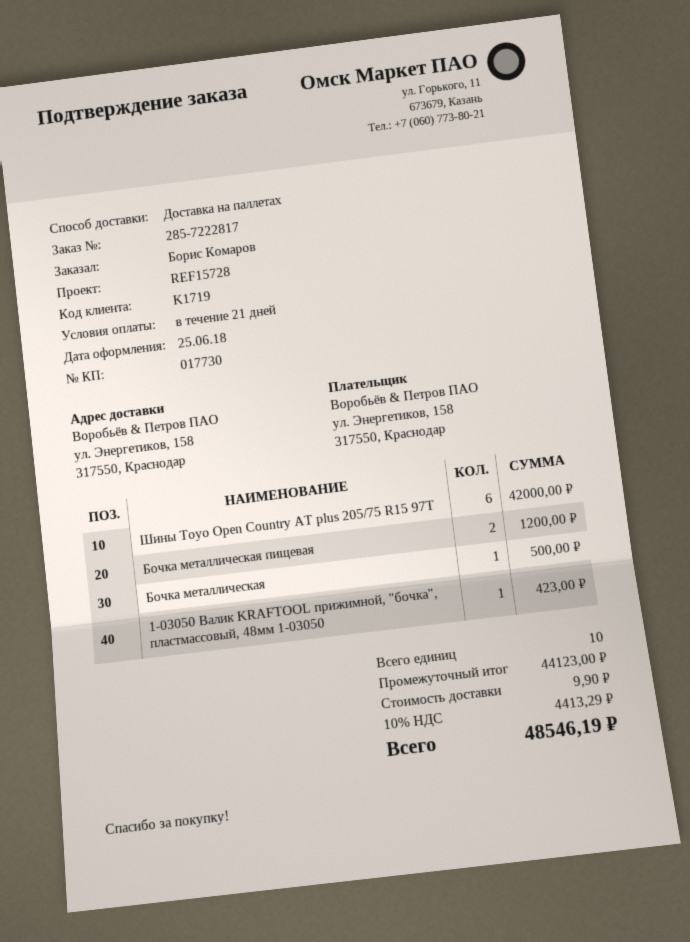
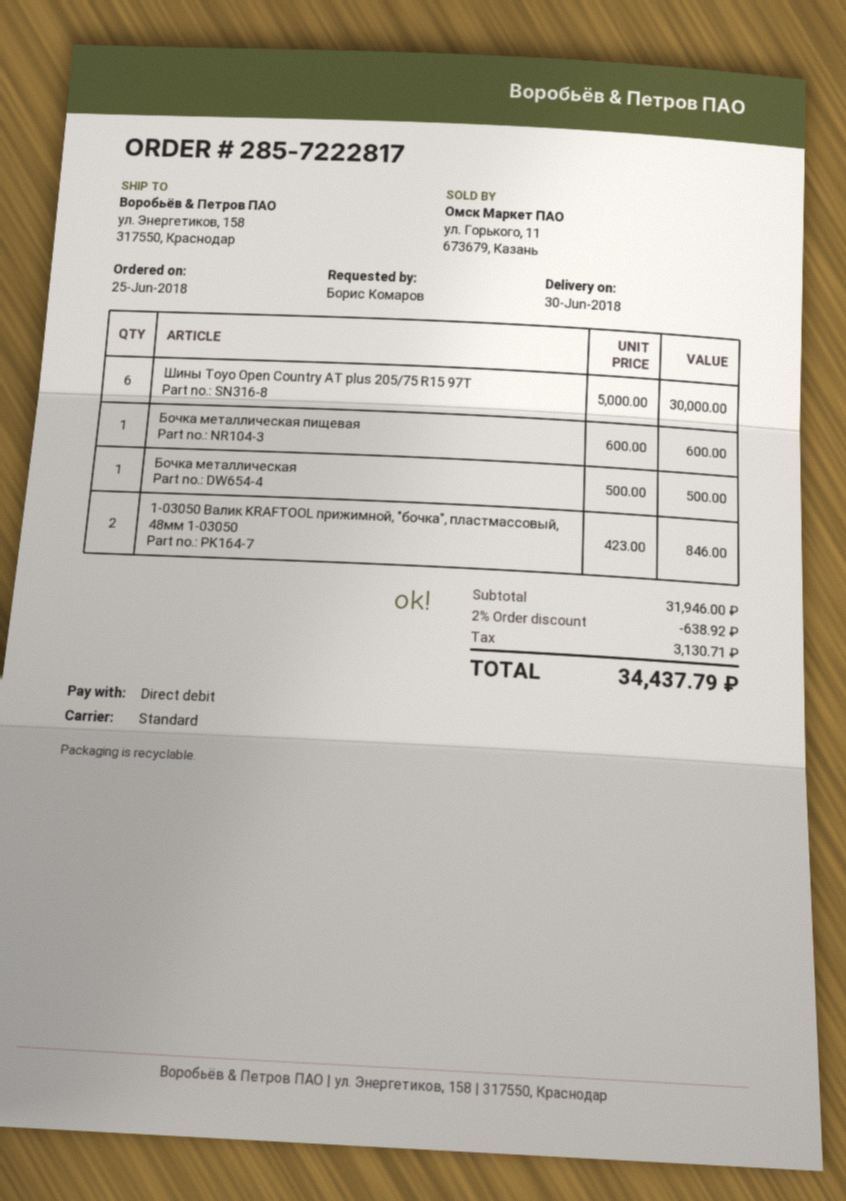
shipping method: pallet freight -> standard
Шины Toyo Open Country AT plus 205/75 R15 97T: 6 for 42000.00 -> 6 for 30000.00
Бочка металлическая пищевая: 2 for 1200.00 -> 1 for 600.00
1-03050 Валик KRAFTOOL прижимной, "бочка", пластмассовый, 48мм 1-03050: 1 for 423.00 -> 2 for 846.00
subtotal: 44123.00 -> 31946.00
discount: none -> 2% = 638.92
shipping: 9.90 -> none
tax: 4413.29 -> 3130.71
total: 48546.19 -> 34437.79

